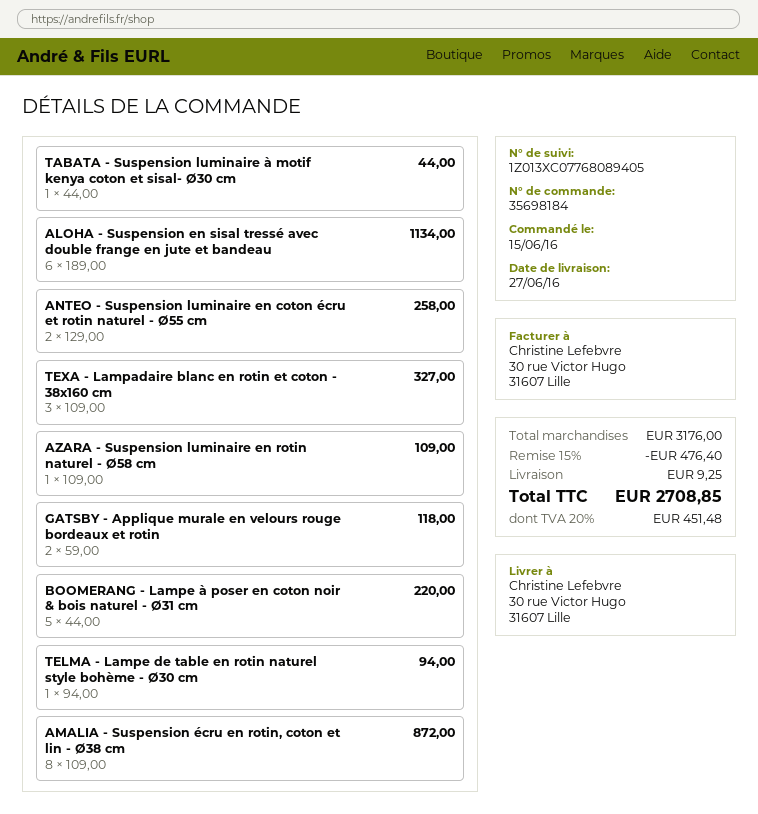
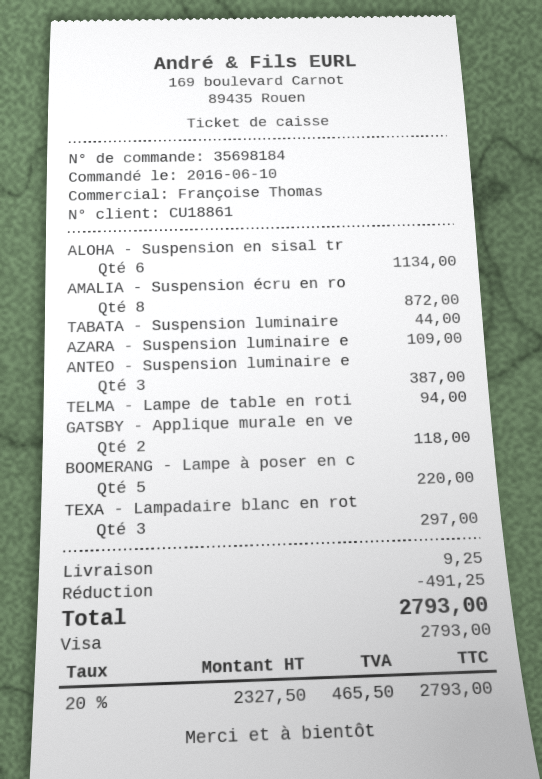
order date: 2016-06-15 -> 2016-06-10
ANTEO - Suspension luminaire en coton écru et rotin naturel - Ø55 cm: 2 for 258.00 -> 3 for 387.00
TEXA - Lampadaire blanc en rotin et coton - 38x160 cm: 3 for 327.00 -> 3 for 297.00
discount: 476.40 -> 491.25
tax: 20% = 451.48 -> 20% = 465.50
total: 2708.85 -> 2793.00

